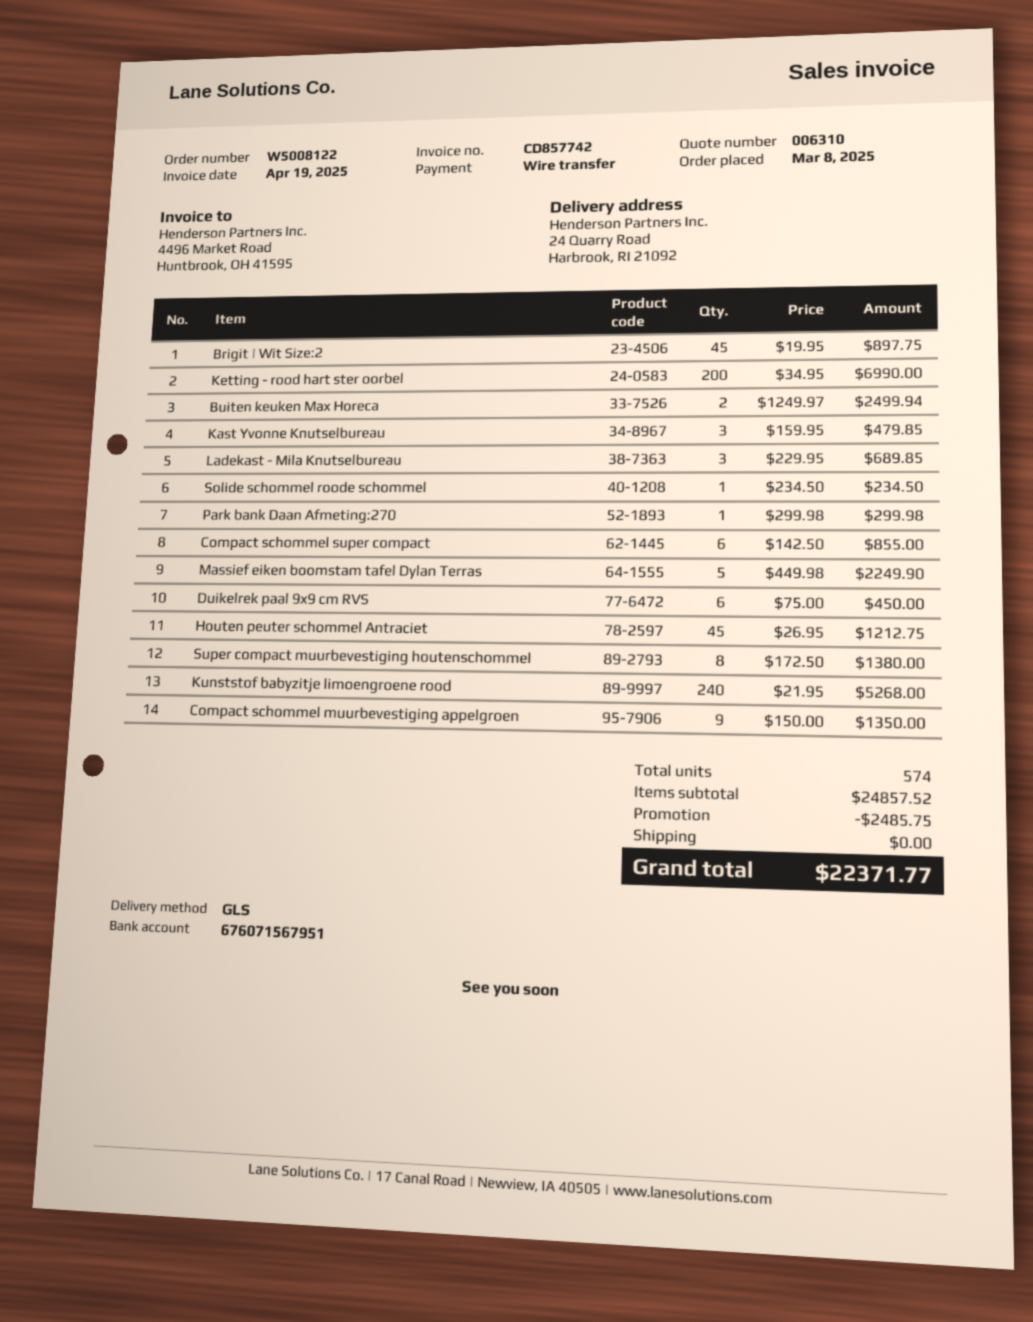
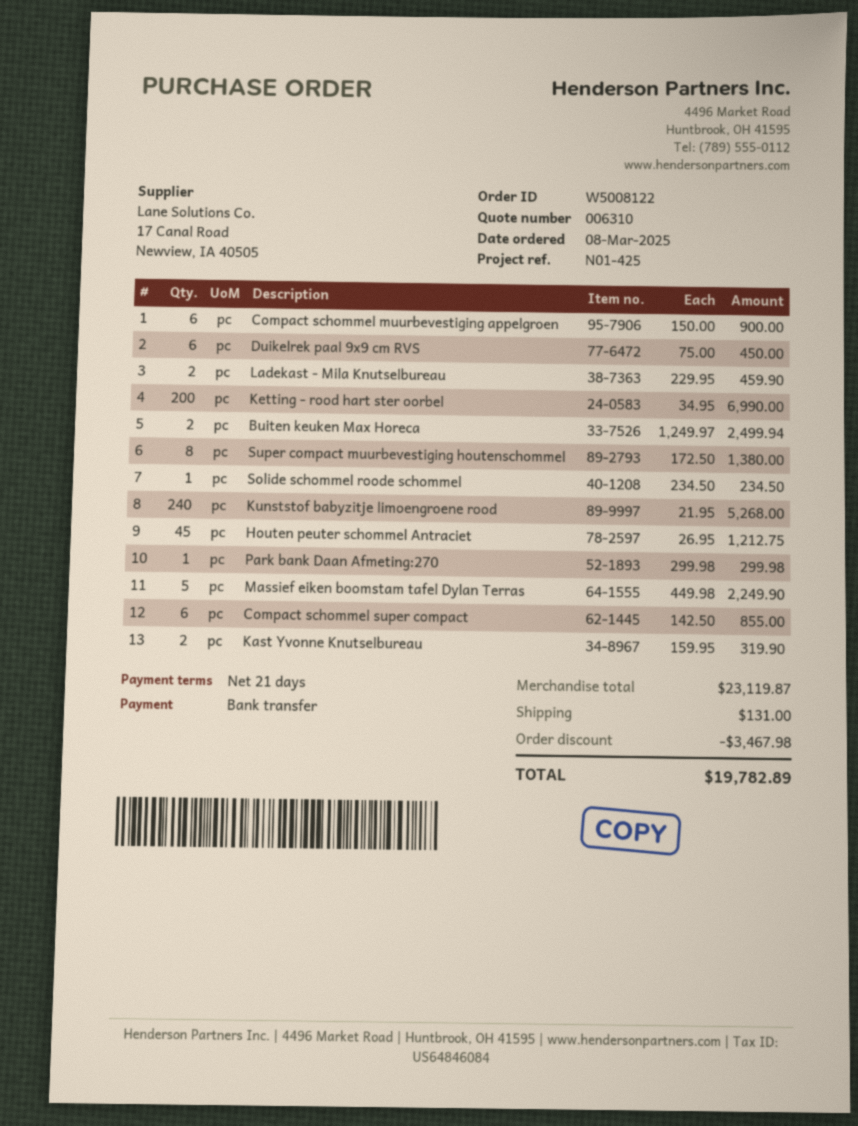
Brigit | Wit Size:2: 45 x 19.95 = 897.75 -> none
Kast Yvonne Knutselbureau: 3 x 159.95 = 479.85 -> 2 x 159.95 = 319.90
Ladekast - Mila Knutselbureau: 3 x 229.95 = 689.85 -> 2 x 229.95 = 459.90
Compact schommel muurbevestiging appelgroen: 9 x 150.00 = 1350.00 -> 6 x 150.00 = 900.00
subtotal: 24857.52 -> 23119.87
discount: 2485.75 -> 3467.98
shipping: 0.00 -> 131.00
total: 22371.77 -> 19782.89

